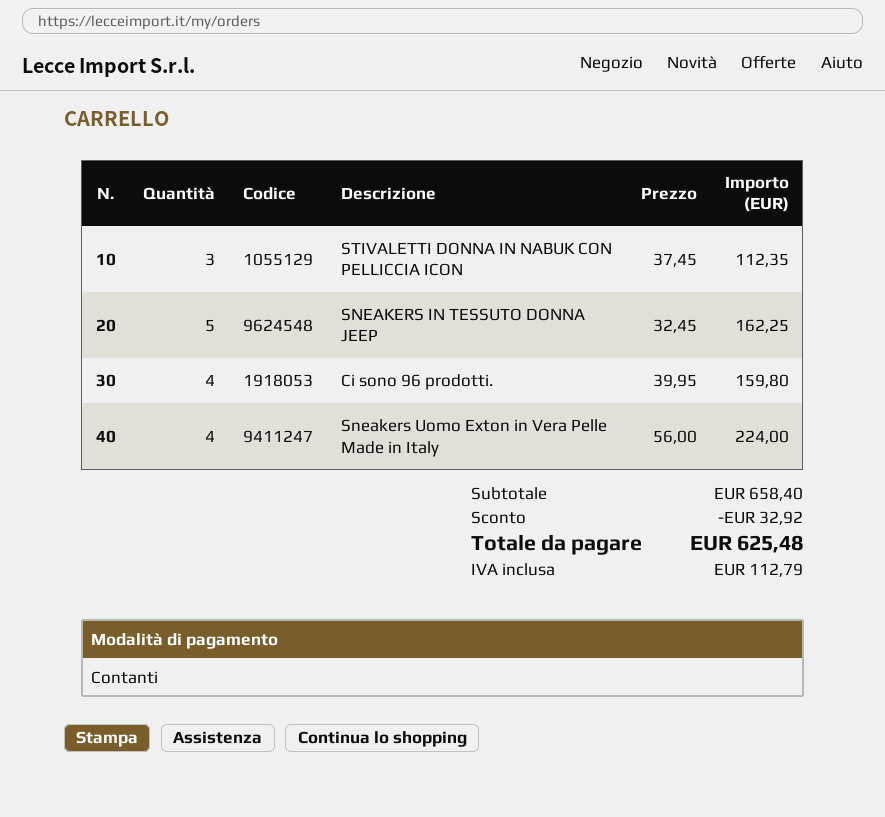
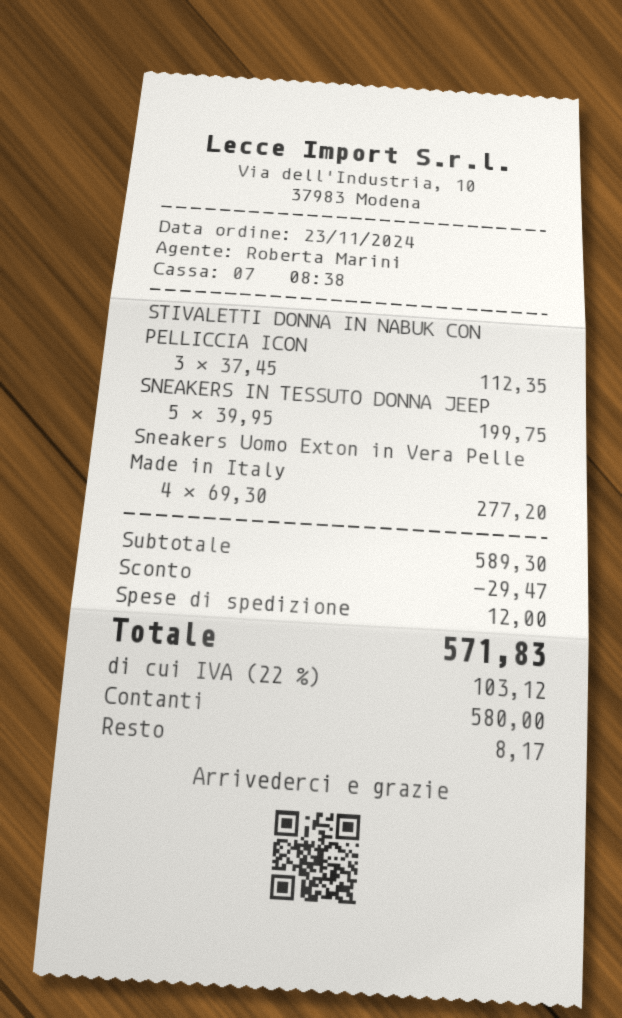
SNEAKERS IN TESSUTO DONNA JEEP: 5 x 32.45 = 162.25 -> 5 x 39.95 = 199.75
Ci sono 96 prodotti.: 4 x 39.95 = 159.80 -> none
Sneakers Uomo Exton in Vera Pelle Made in Italy: 4 x 56.00 = 224.00 -> 4 x 69.30 = 277.20
subtotal: 658.40 -> 589.30
discount: 32.92 -> 29.47
shipping: none -> 12.00
tax: 112.79 -> 103.12
total: 625.48 -> 571.83

